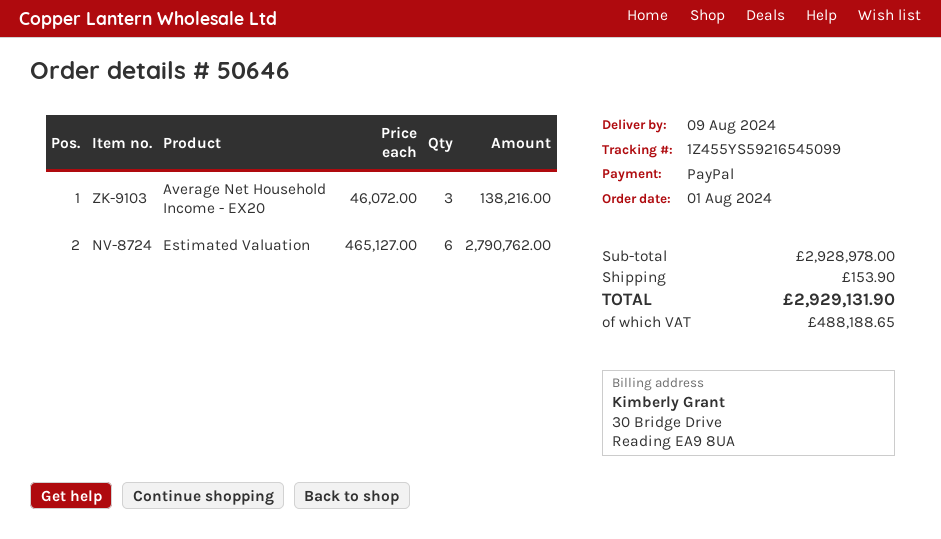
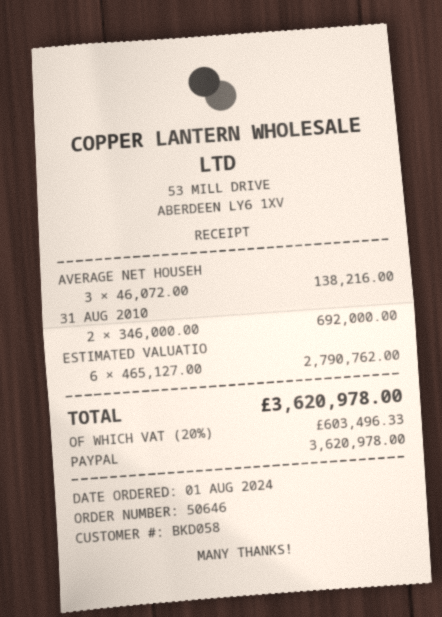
31 AUG 2010: none -> 2 x 346000.00 = 692000.00
shipping: 153.90 -> none
tax: 488188.65 -> 603496.33
total: 2929131.90 -> 3620978.00

